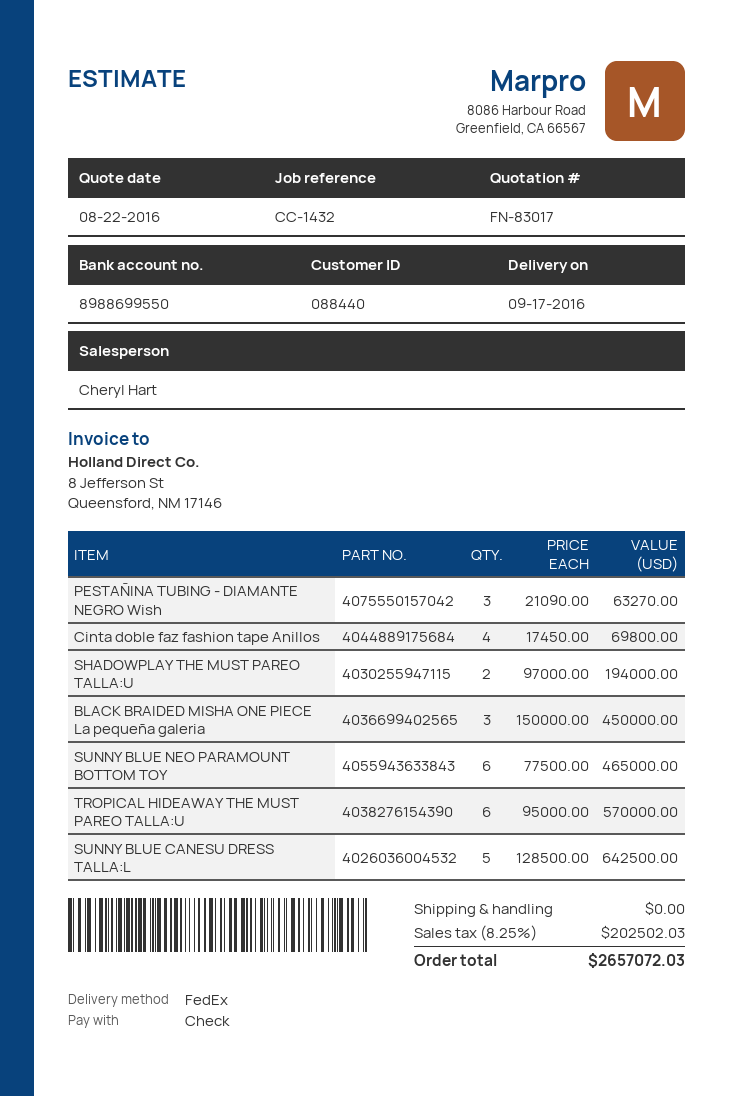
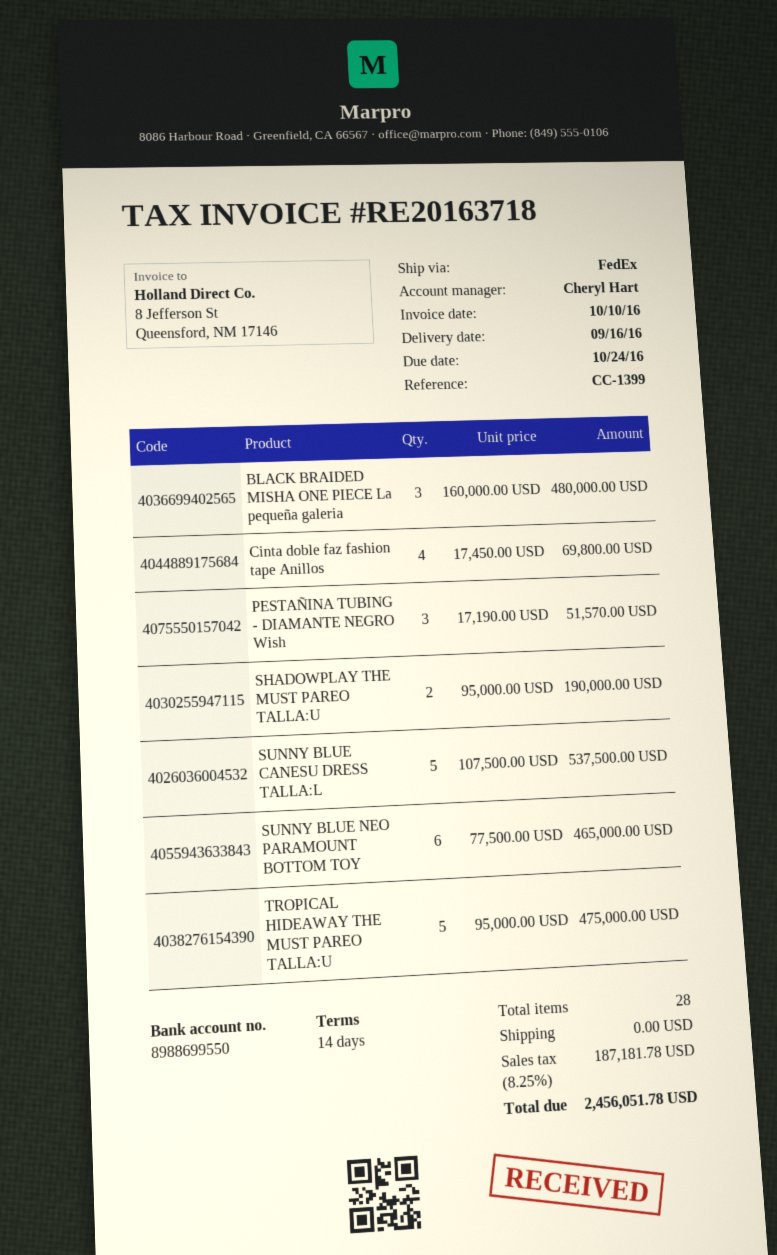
delivery date: 2016-09-17 -> 2016-09-16
reference: CC-1432 -> CC-1399
PESTAÑINA TUBING - DIAMANTE NEGRO Wish: 3 x 21090.00 = 63270.00 -> 3 x 17190.00 = 51570.00
SHADOWPLAY THE MUST PAREO TALLA:U: 2 x 97000.00 = 194000.00 -> 2 x 95000.00 = 190000.00
BLACK BRAIDED MISHA ONE PIECE La pequeña galeria: 3 x 150000.00 = 450000.00 -> 3 x 160000.00 = 480000.00
TROPICAL HIDEAWAY THE MUST PAREO TALLA:U: 6 x 95000.00 = 570000.00 -> 5 x 95000.00 = 475000.00
SUNNY BLUE CANESU DRESS TALLA:L: 5 x 128500.00 = 642500.00 -> 5 x 107500.00 = 537500.00
tax: 8.25% = 202502.03 -> 8.25% = 187181.78
total: 2657072.03 -> 2456051.78

